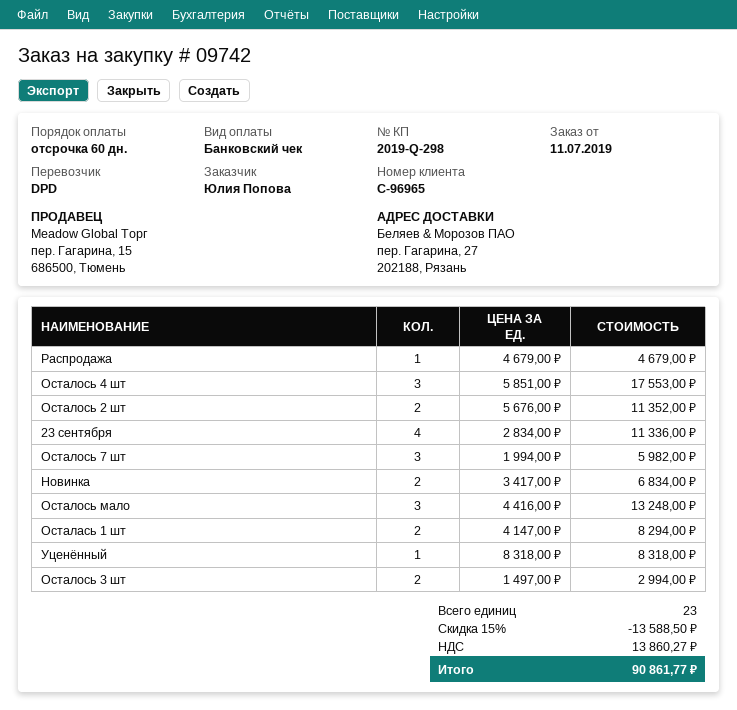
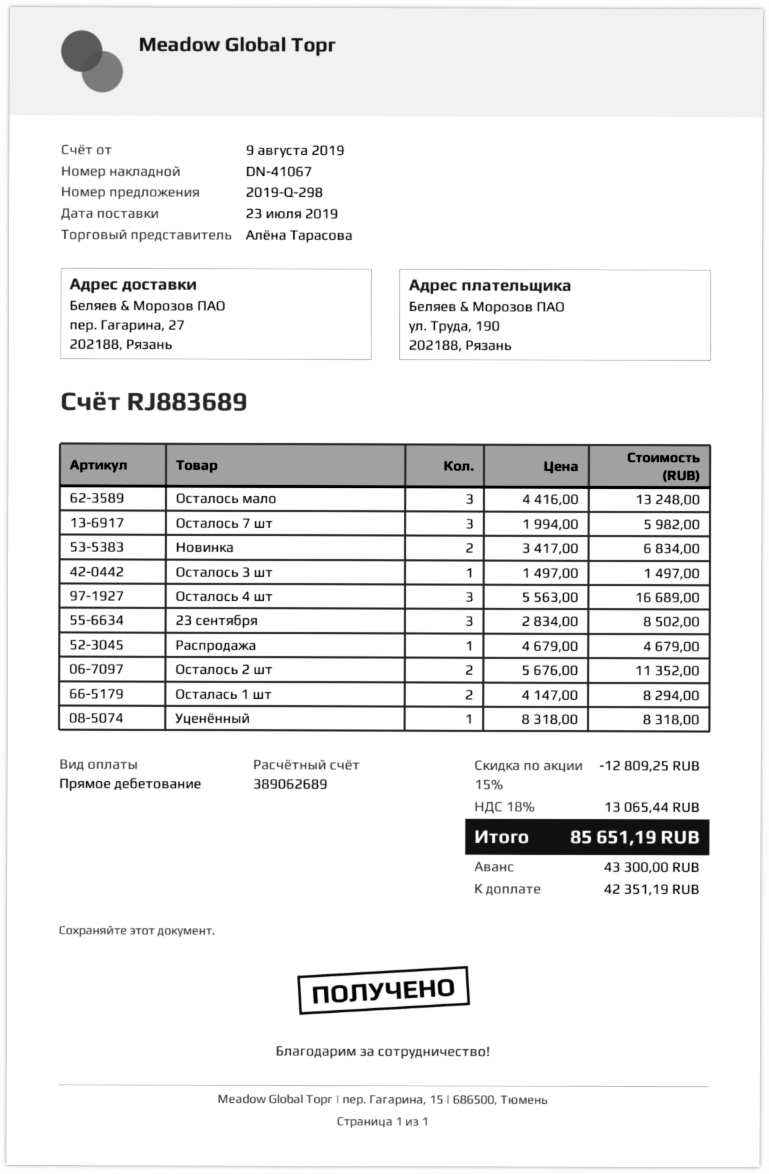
payment method: cheque -> direct debit
Осталось 4 шт: 3 x 5851.00 = 17553.00 -> 3 x 5563.00 = 16689.00
23 сентября: 4 x 2834.00 = 11336.00 -> 3 x 2834.00 = 8502.00
Осталось 3 шт: 2 x 1497.00 = 2994.00 -> 1 x 1497.00 = 1497.00
discount: 15% = 13588.50 -> 15% = 12809.25
tax: 13860.27 -> 13065.44
total: 90861.77 -> 85651.19

